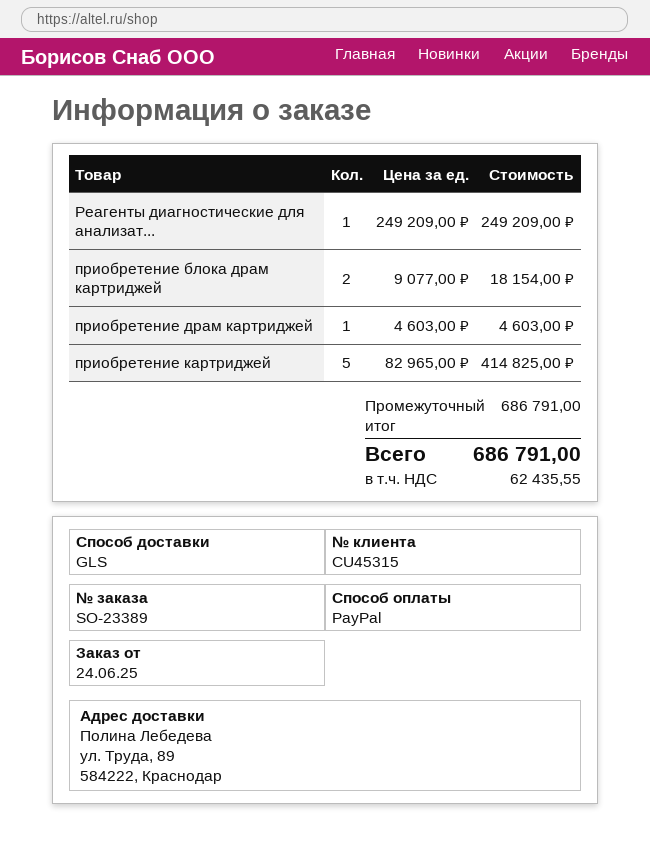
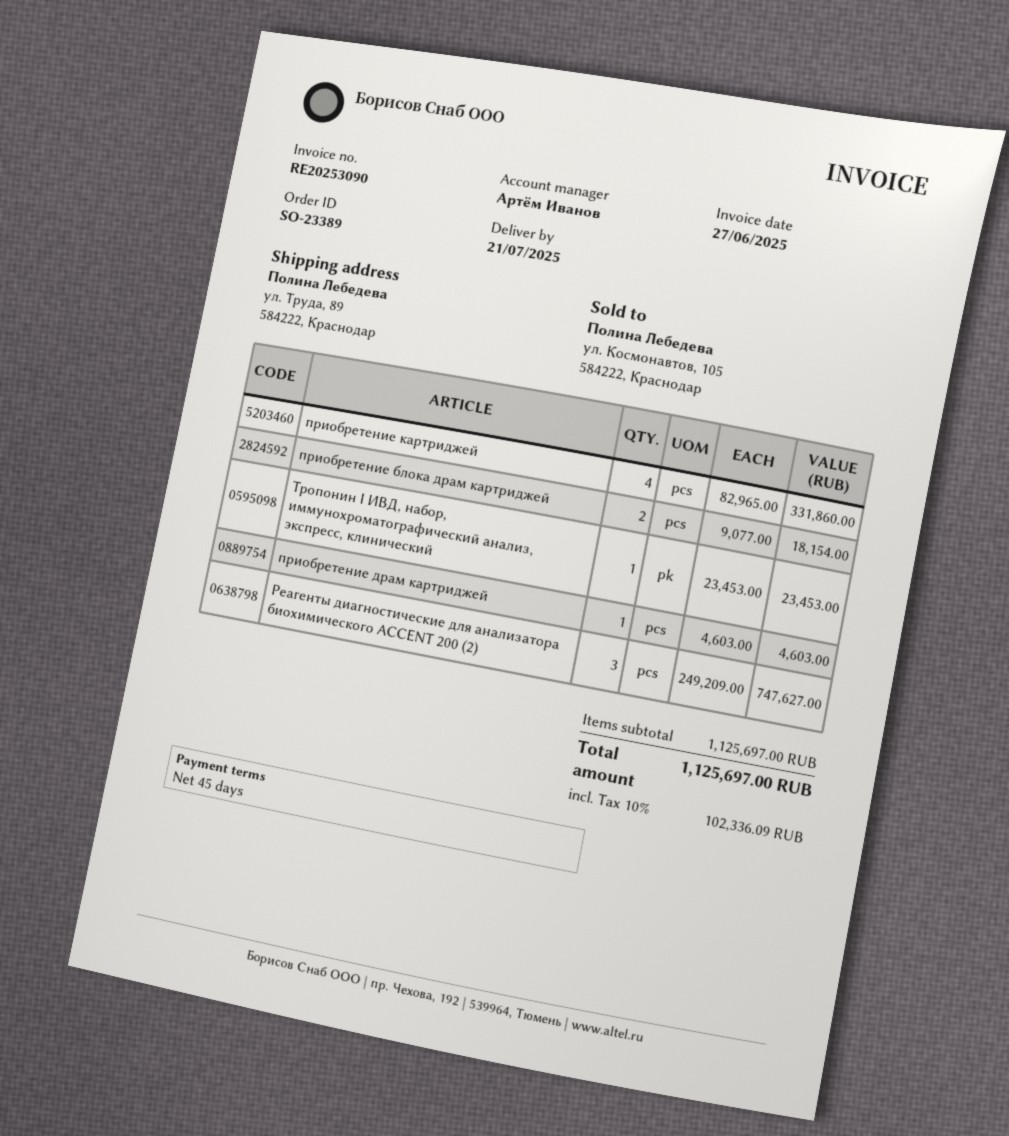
Реагенты диагностические для анализат...: 1 x 249209.00 = 249209.00 -> 3 x 249209.00 = 747627.00
приобретение картриджей: 5 x 82965.00 = 414825.00 -> 4 x 82965.00 = 331860.00
Тропонин I ИВД, набор, иммунохроматографический анализ, экспресс, клинический: none -> 1 x 23453.00 = 23453.00
subtotal: 686791.00 -> 1125697.00
tax: 62435.55 -> 102336.09
total: 686791.00 -> 1125697.00

